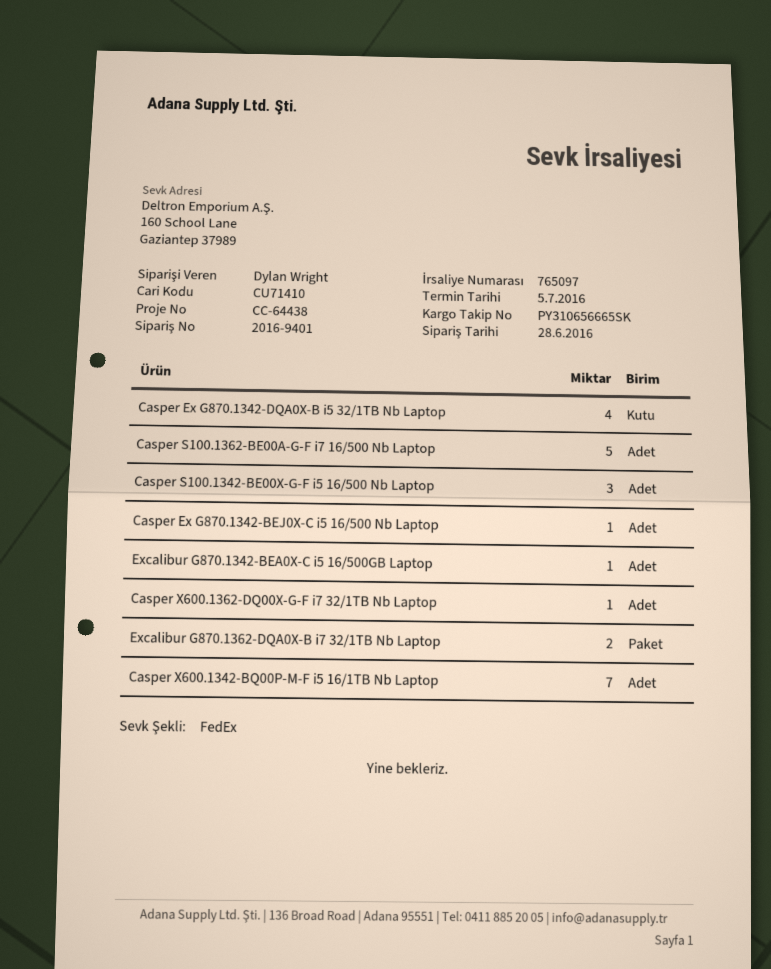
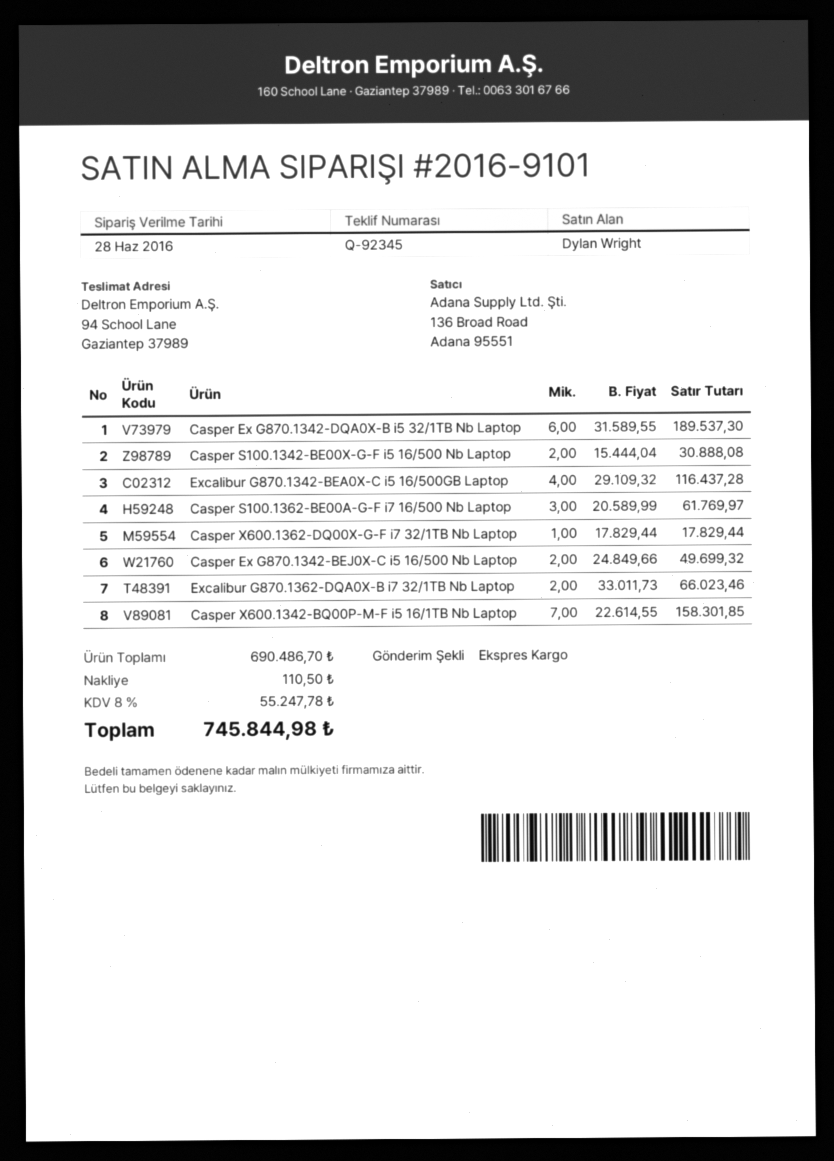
order number: 2016-9401 -> 2016-9101
shipping method: FedEx -> express
ship to: 160 School Lane, Gaziantep 37989 -> 94 School Lane, Gaziantep 37989
Casper Ex G870.1342-DQA0X-B i5 32/1TB Nb Laptop: 4 -> 6
Casper S100.1362-BE00A-G-F i7 16/500 Nb Laptop: 5 -> 3
Casper S100.1342-BE00X-G-F i5 16/500 Nb Laptop: 3 -> 2
Casper Ex G870.1342-BEJ0X-C i5 16/500 Nb Laptop: 1 -> 2
Excalibur G870.1342-BEA0X-C i5 16/500GB Laptop: 1 -> 4

